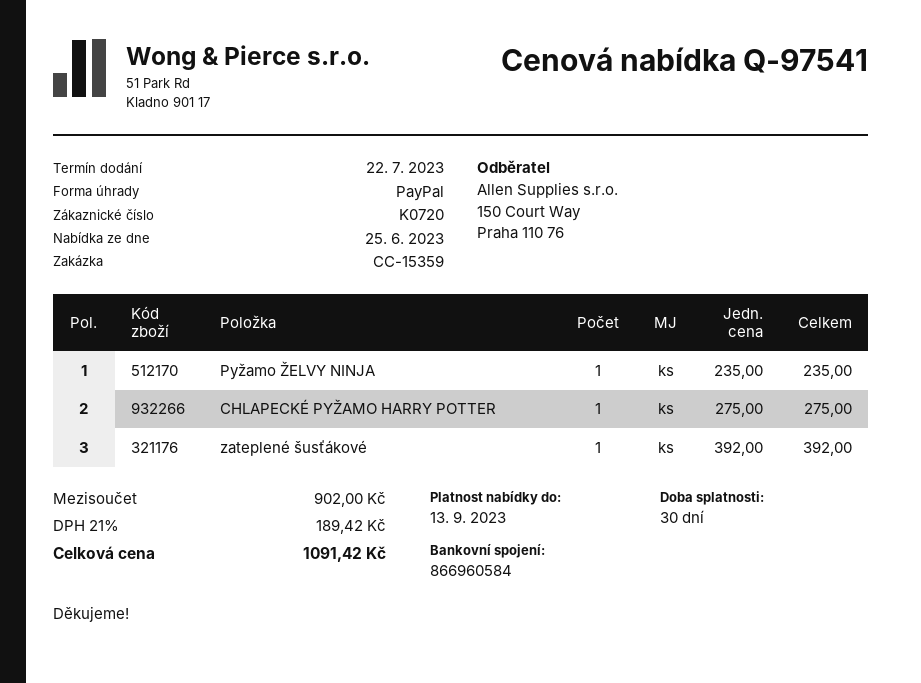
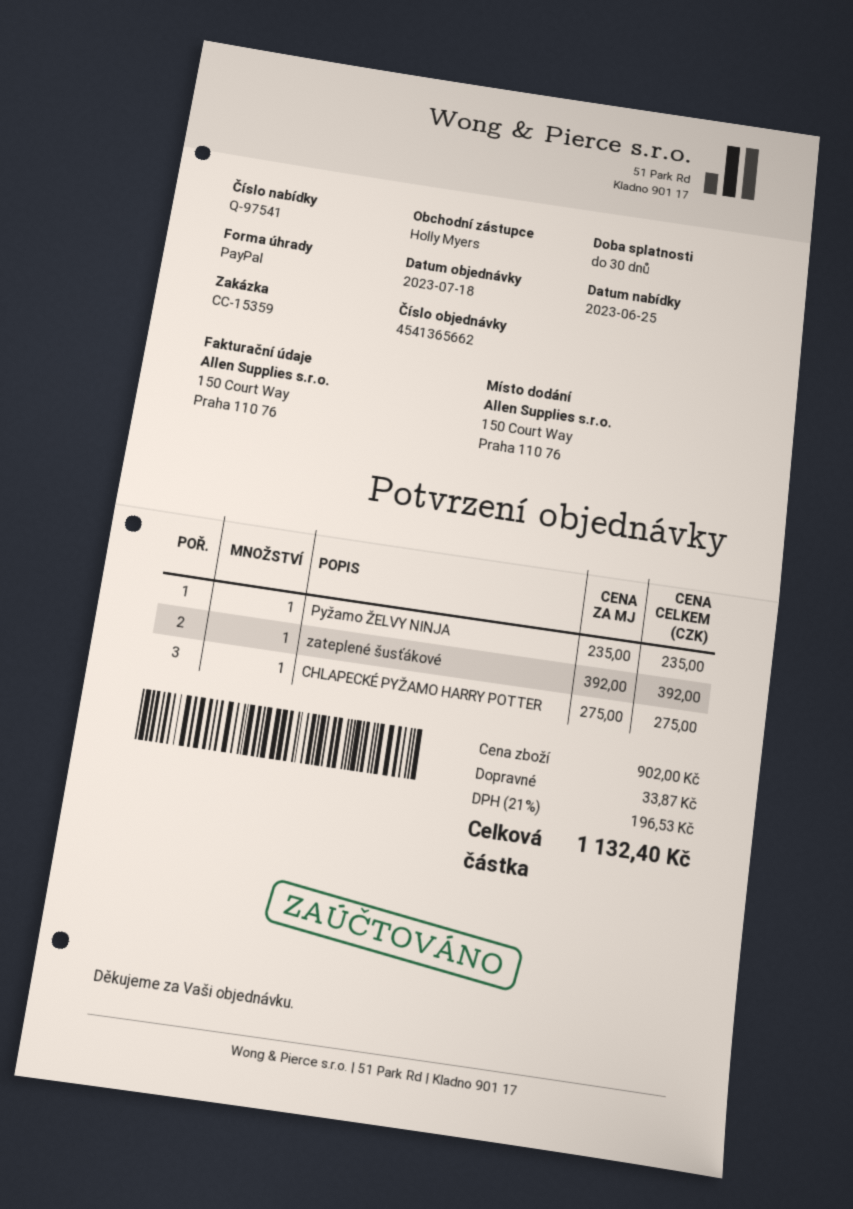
shipping: none -> 33.87
tax: 21% = 189.42 -> 21% = 196.53
total: 1091.42 -> 1132.40

